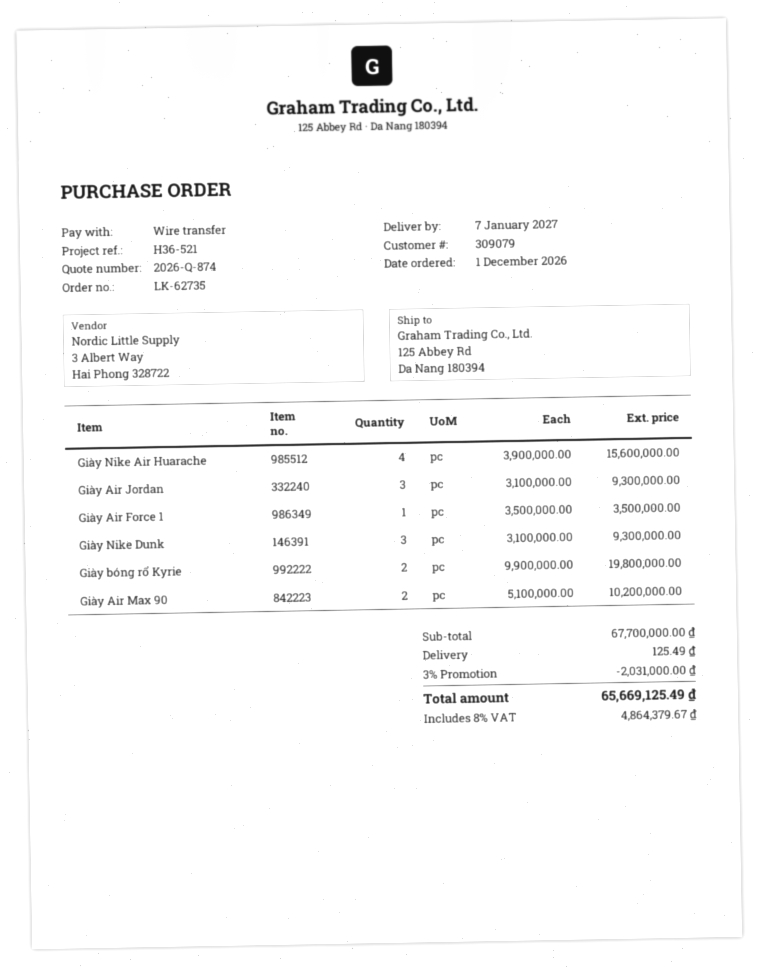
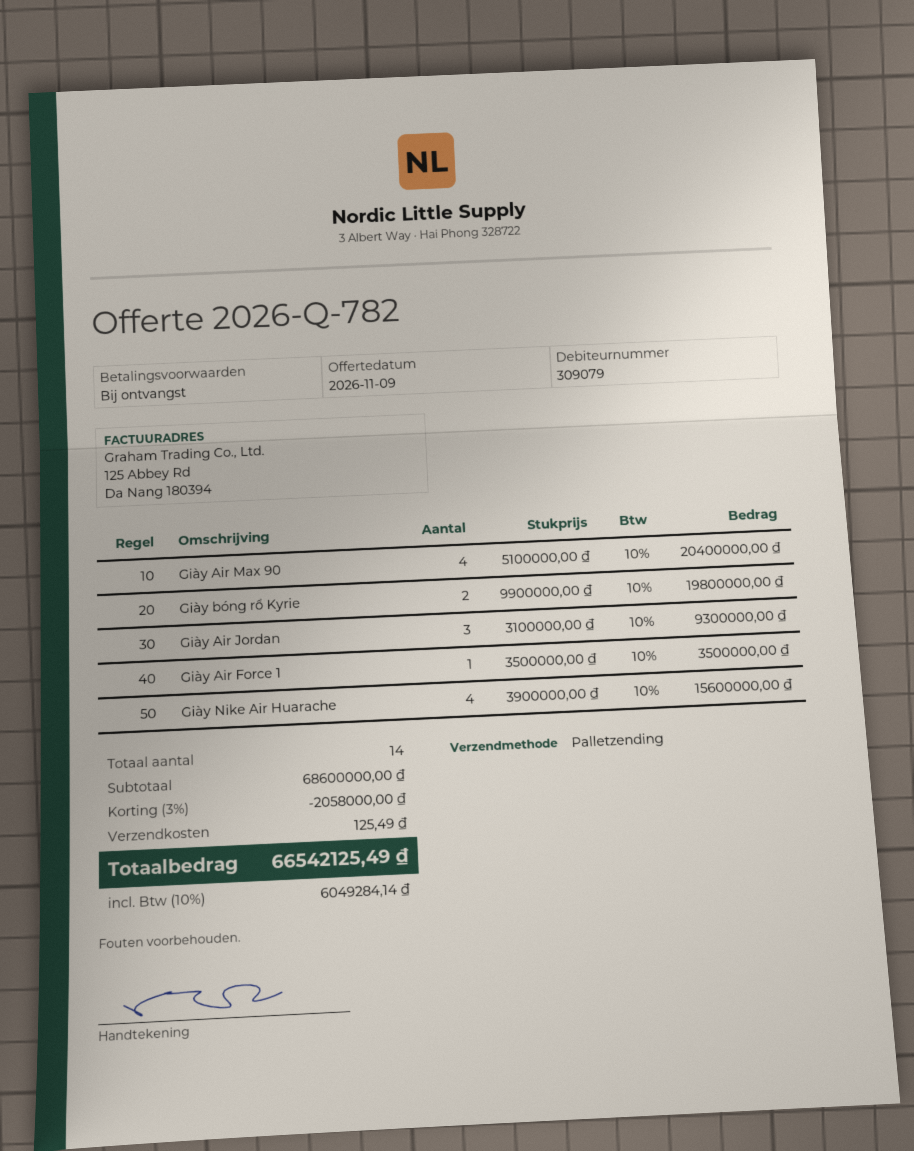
quote number: 2026-Q-874 -> 2026-Q-782
Giày Nike Dunk: 3 x 3100000.00 = 9300000.00 -> none
Giày Air Max 90: 2 x 5100000.00 = 10200000.00 -> 4 x 5100000.00 = 20400000.00
subtotal: 67700000.00 -> 68600000.00
discount: 3% = 2031000.00 -> 3% = 2058000.00
tax: 8% = 4864379.67 -> 10% = 6049284.14
total: 65669125.49 -> 66542125.49

